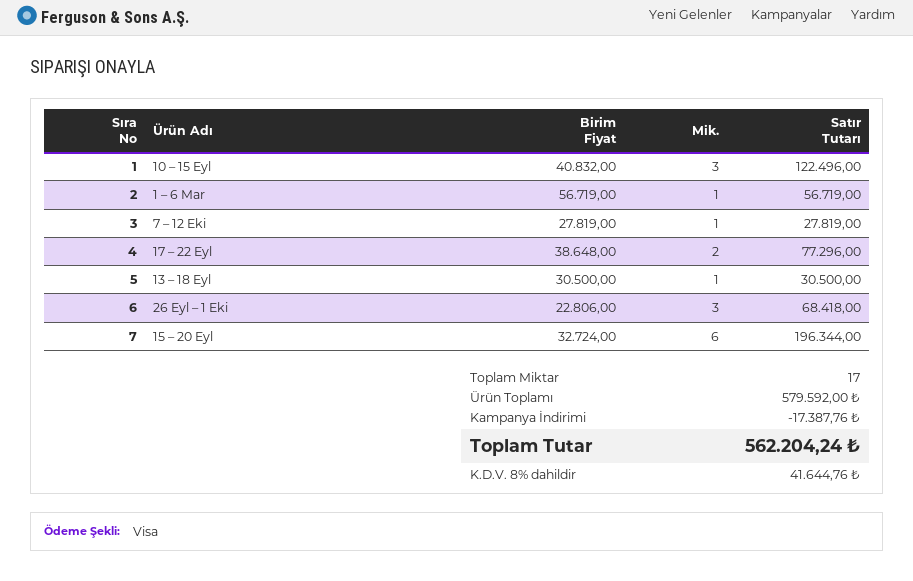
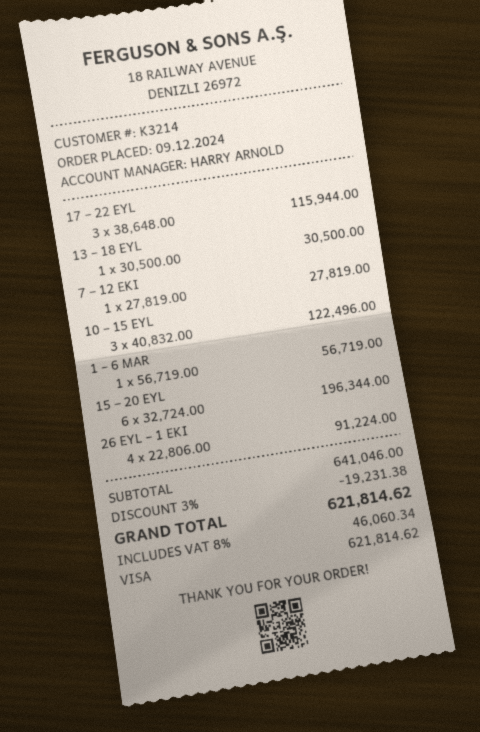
17 – 22 Eyl: 2 x 38648.00 = 77296.00 -> 3 x 38648.00 = 115944.00
26 Eyl – 1 Eki: 3 x 22806.00 = 68418.00 -> 4 x 22806.00 = 91224.00
subtotal: 579592.00 -> 641046.00
discount: 17387.76 -> 19231.38
tax: 8% = 41644.76 -> 8% = 46060.34
total: 562204.24 -> 621814.62

